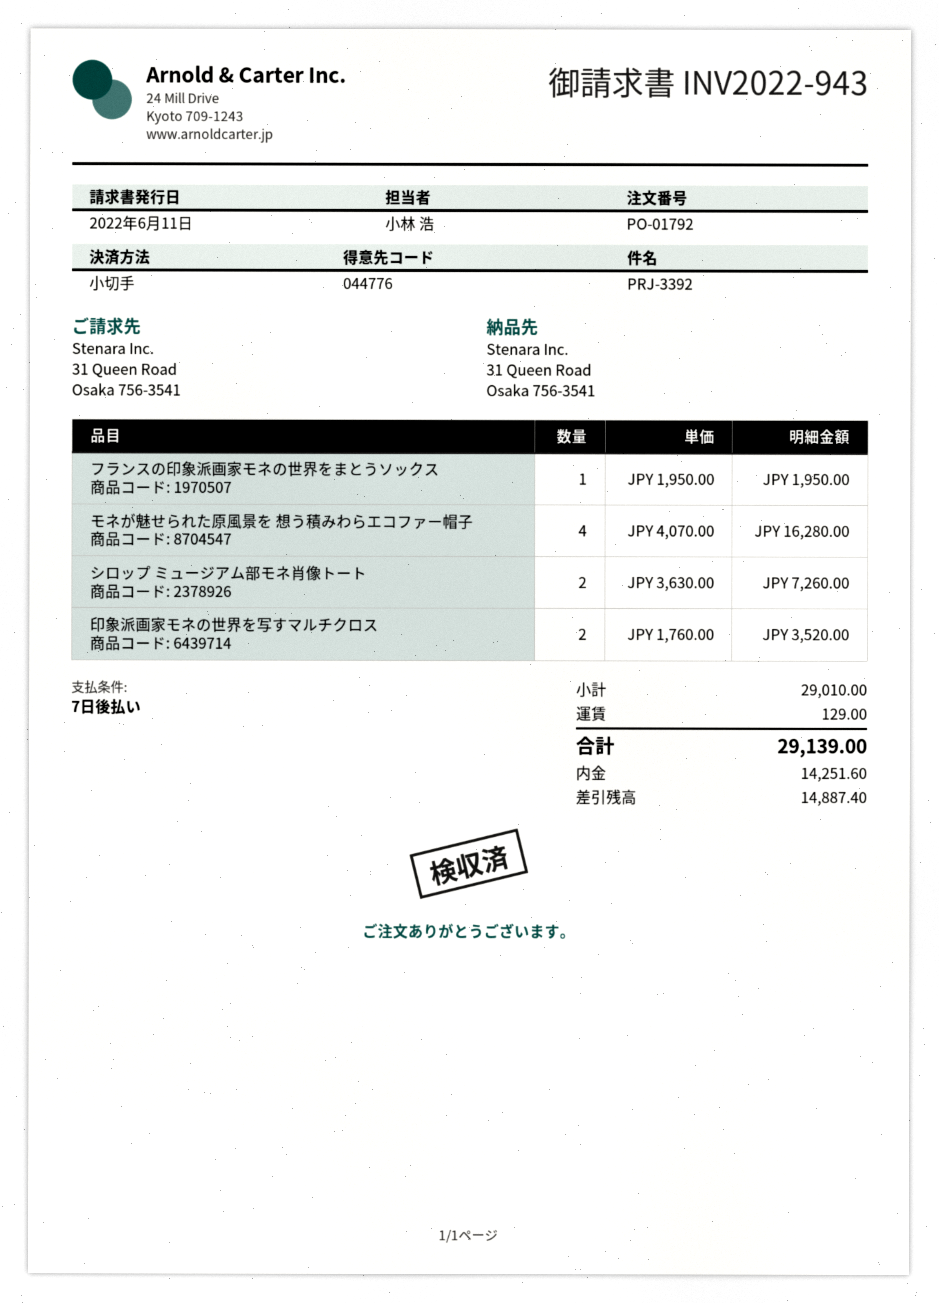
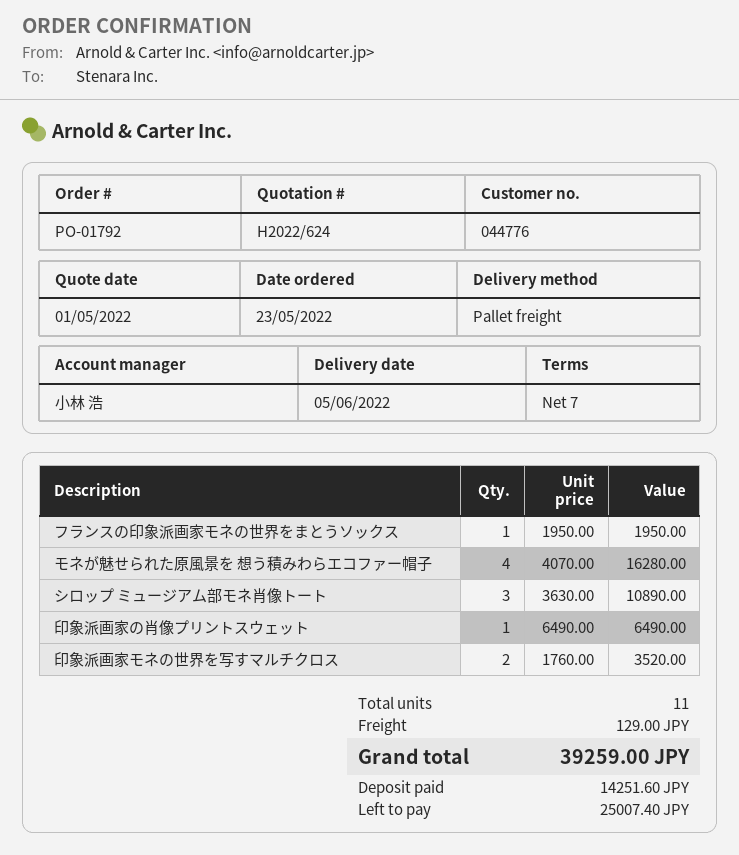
シロップ ミュージアム部モネ肖像トート: 2 x 3630.00 = 7260.00 -> 3 x 3630.00 = 10890.00
印象派画家の肖像プリントスウェット: none -> 1 x 6490.00 = 6490.00
total: 29139.00 -> 39259.00
balance: 14887.40 -> 25007.40

